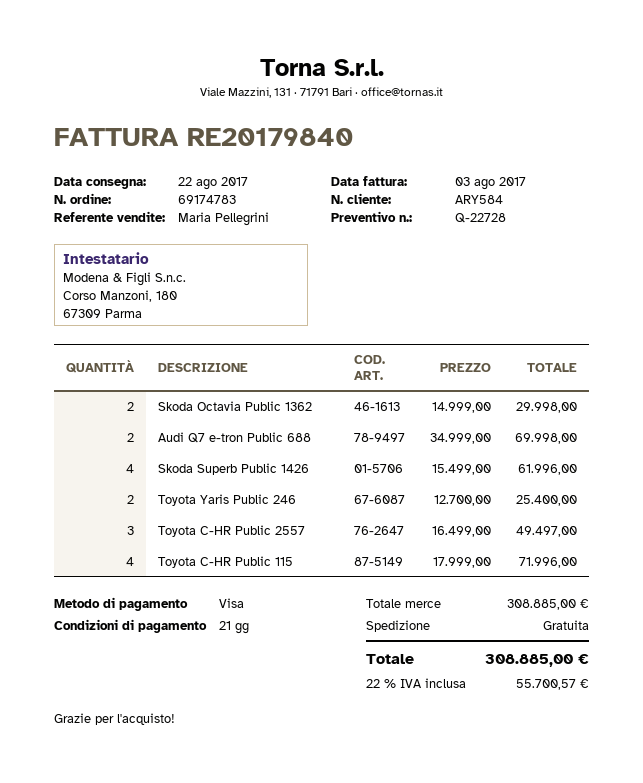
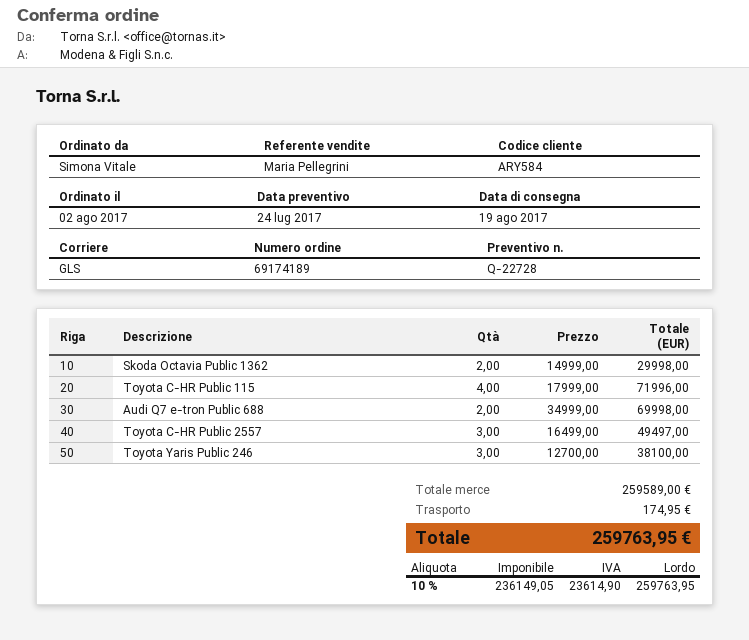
order number: 69174783 -> 69174189
delivery date: 2017-08-22 -> 2017-08-19
Skoda Superb Public 1426: 4 x 15499.00 = 61996.00 -> none
Toyota Yaris Public 246: 2 x 12700.00 = 25400.00 -> 3 x 12700.00 = 38100.00
subtotal: 308885.00 -> 259589.00
shipping: 0.00 -> 174.95
tax: 22% = 55700.57 -> 10% = 23614.90
total: 308885.00 -> 259763.95

